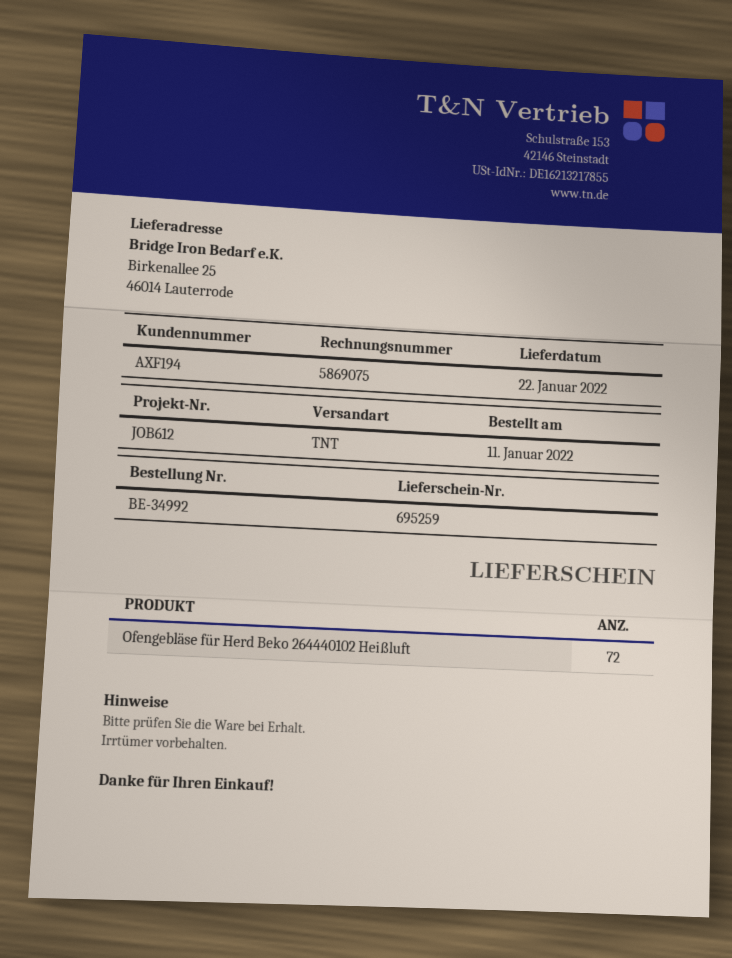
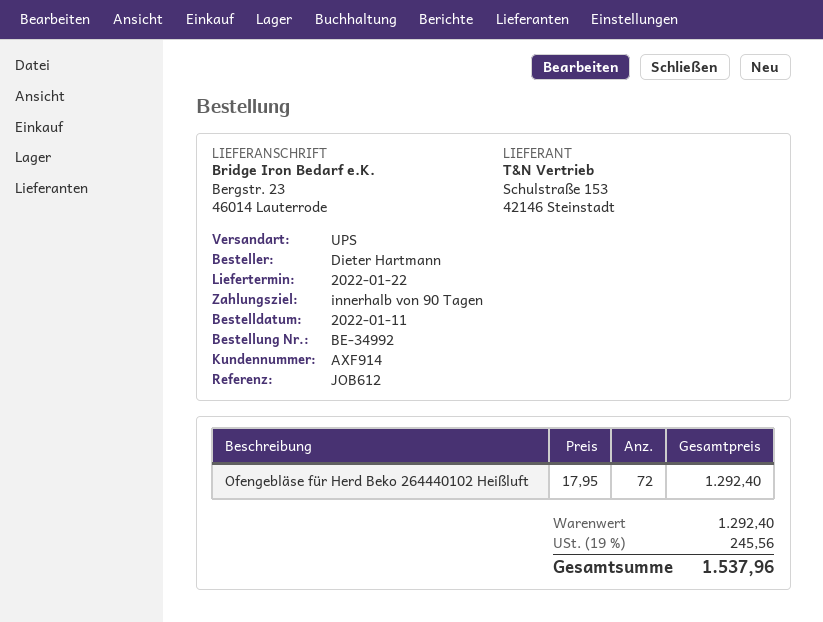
customer number: AXF194 -> AXF914
shipping method: TNT -> UPS
ship to: Birkenallee 25, 46014 Lauterrode -> Bergstr. 23, 46014 Lauterrode

